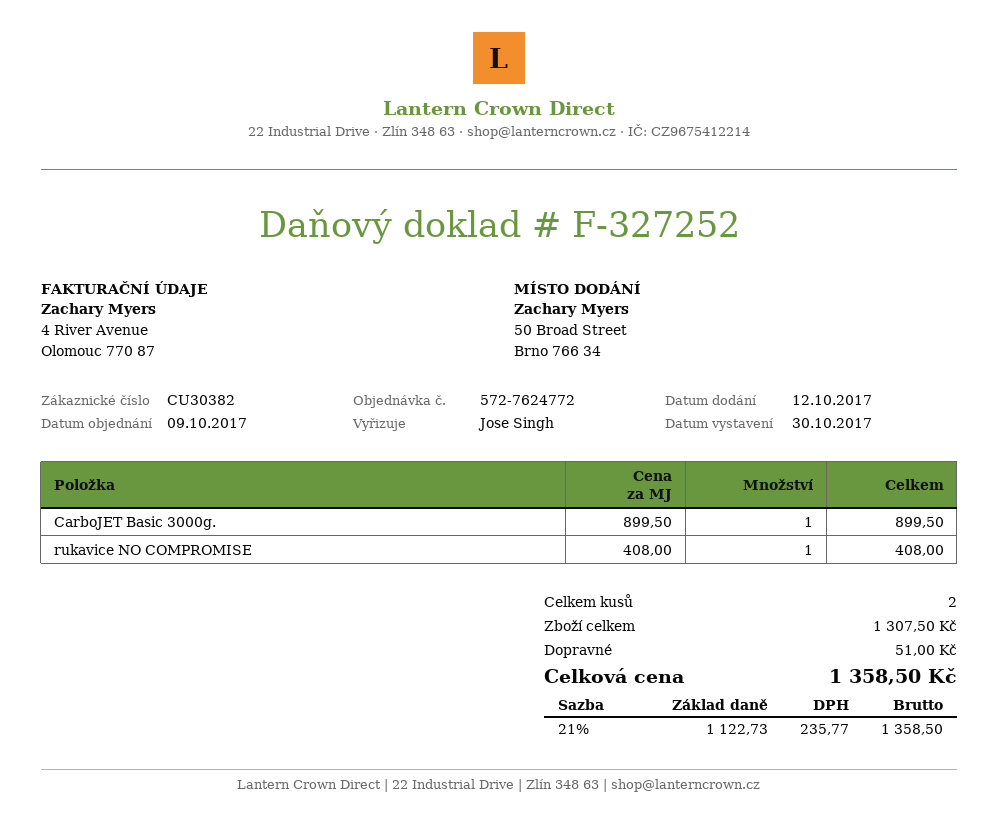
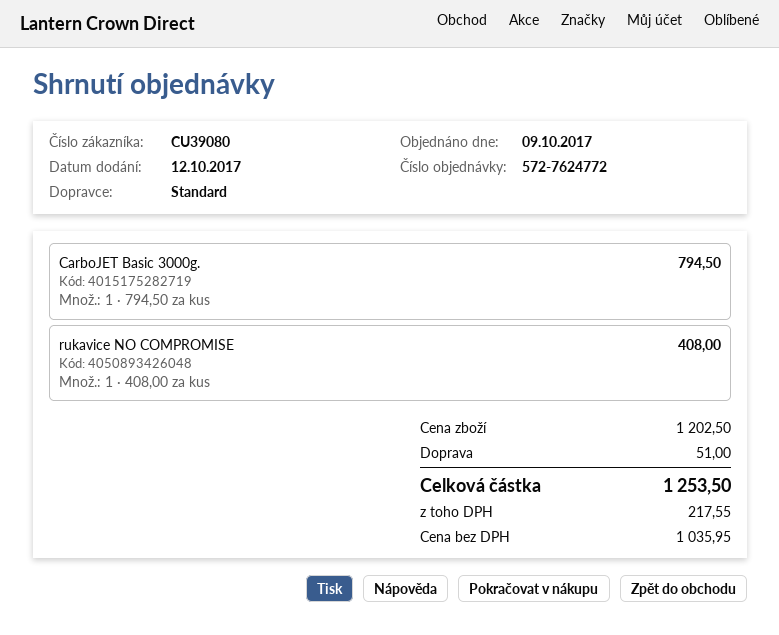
customer number: CU30382 -> CU39080
CarboJET Basic 3000g.: 1 x 899.50 = 899.50 -> 1 x 794.50 = 794.50
subtotal: 1307.50 -> 1202.50
net: 1122.73 -> 1035.95
tax: 235.77 -> 217.55
total: 1358.50 -> 1253.50

